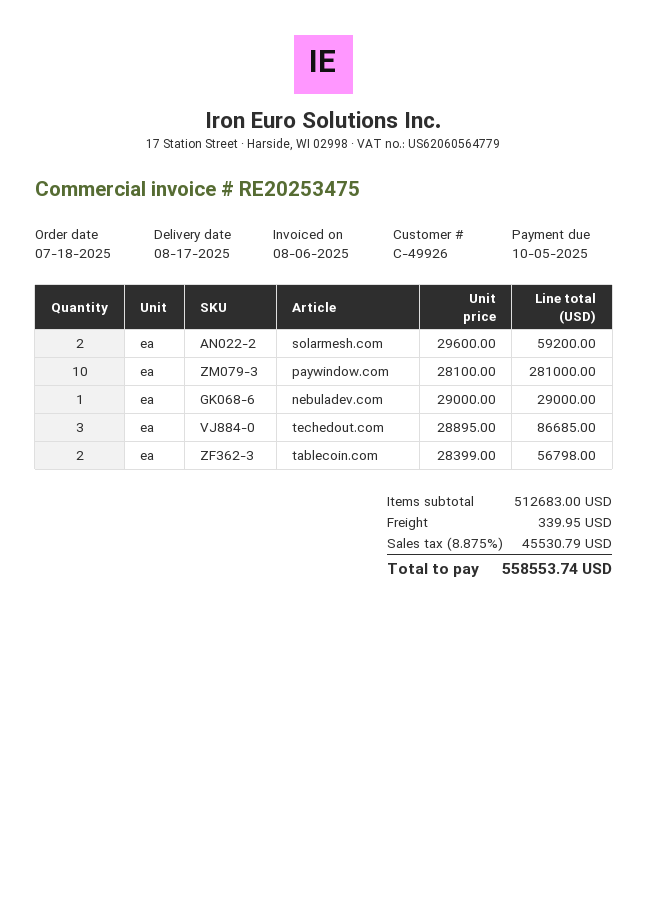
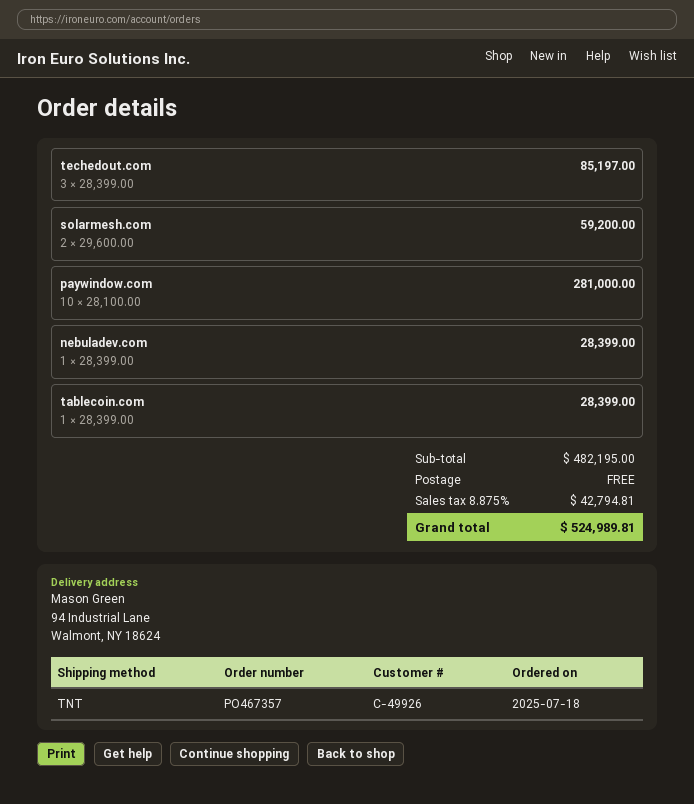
nebuladev.com: 1 x 29000.00 = 29000.00 -> 1 x 28399.00 = 28399.00
techedout.com: 3 x 28895.00 = 86685.00 -> 3 x 28399.00 = 85197.00
tablecoin.com: 2 x 28399.00 = 56798.00 -> 1 x 28399.00 = 28399.00
subtotal: 512683.00 -> 482195.00
shipping: 339.95 -> 0.00
tax: 8.875% = 45530.79 -> 8.875% = 42794.81
total: 558553.74 -> 524989.81

